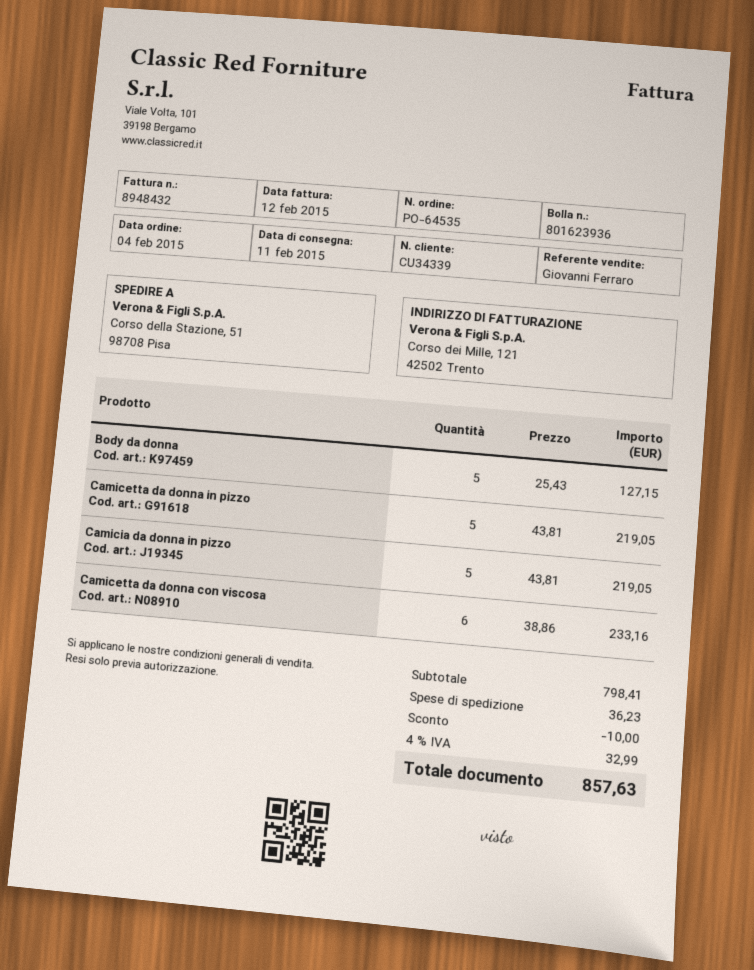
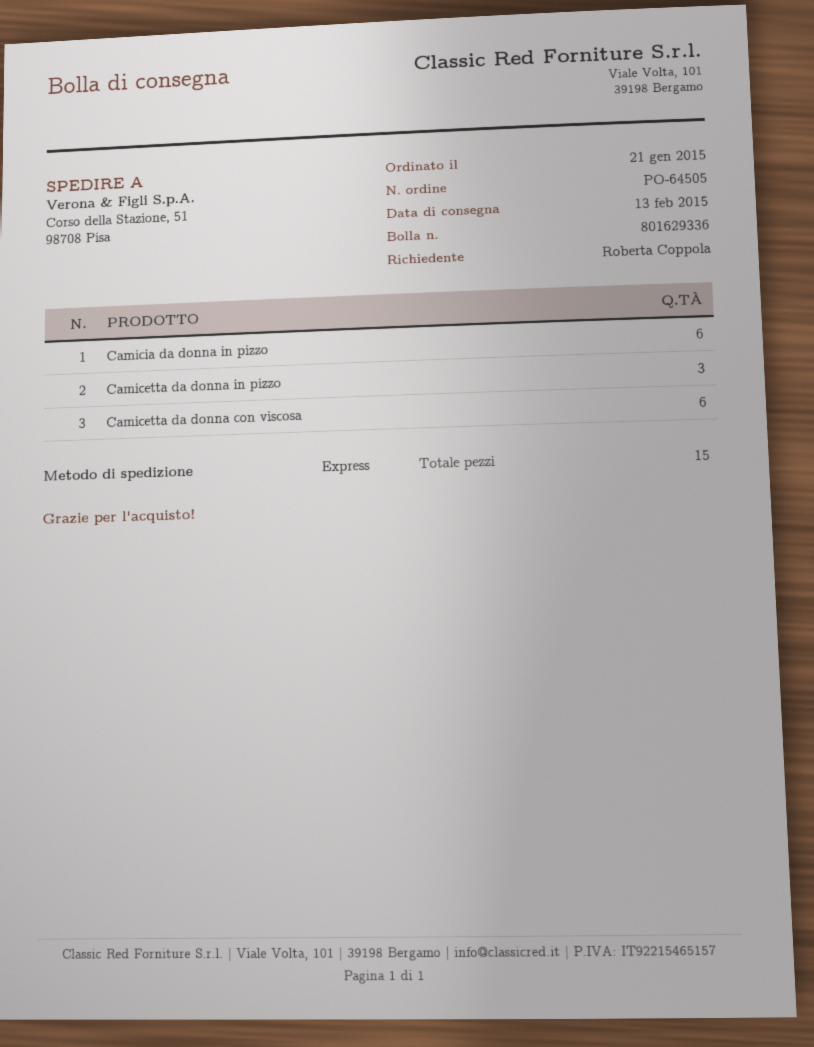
order number: PO-64535 -> PO-64505
order date: 2015-02-04 -> 2015-01-21
delivery note number: 801623936 -> 801629336
delivery date: 2015-02-11 -> 2015-02-13
Body da donna: 5 -> none
Camicetta da donna in pizzo: 5 -> 3
Camicia da donna in pizzo: 5 -> 6

